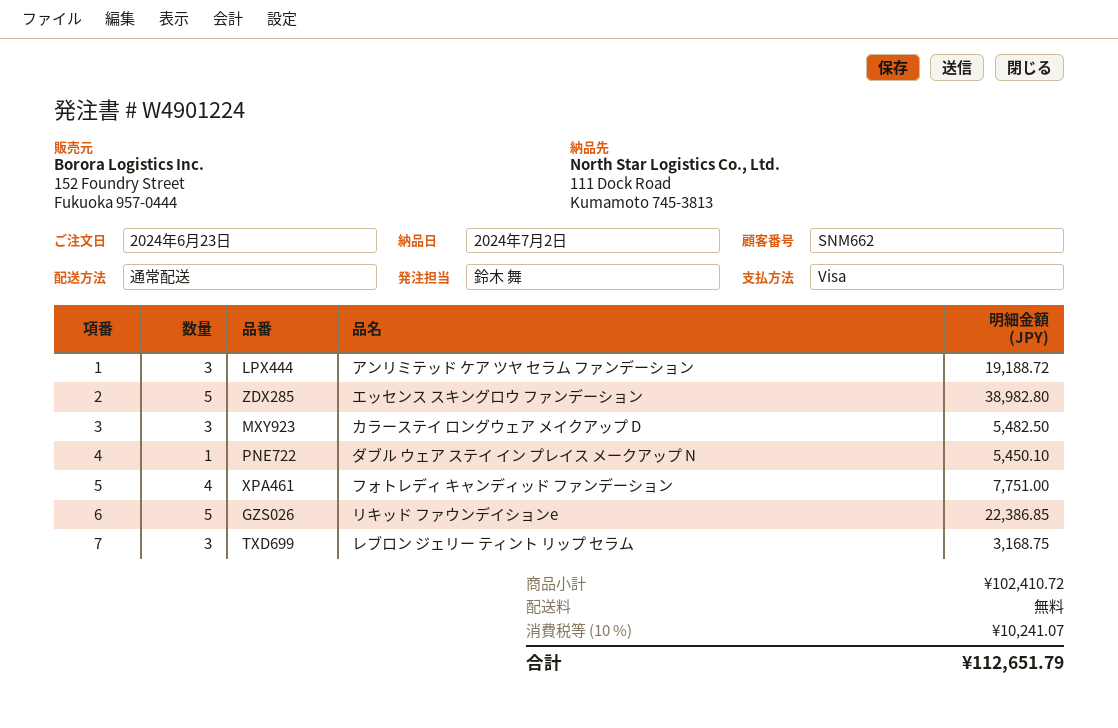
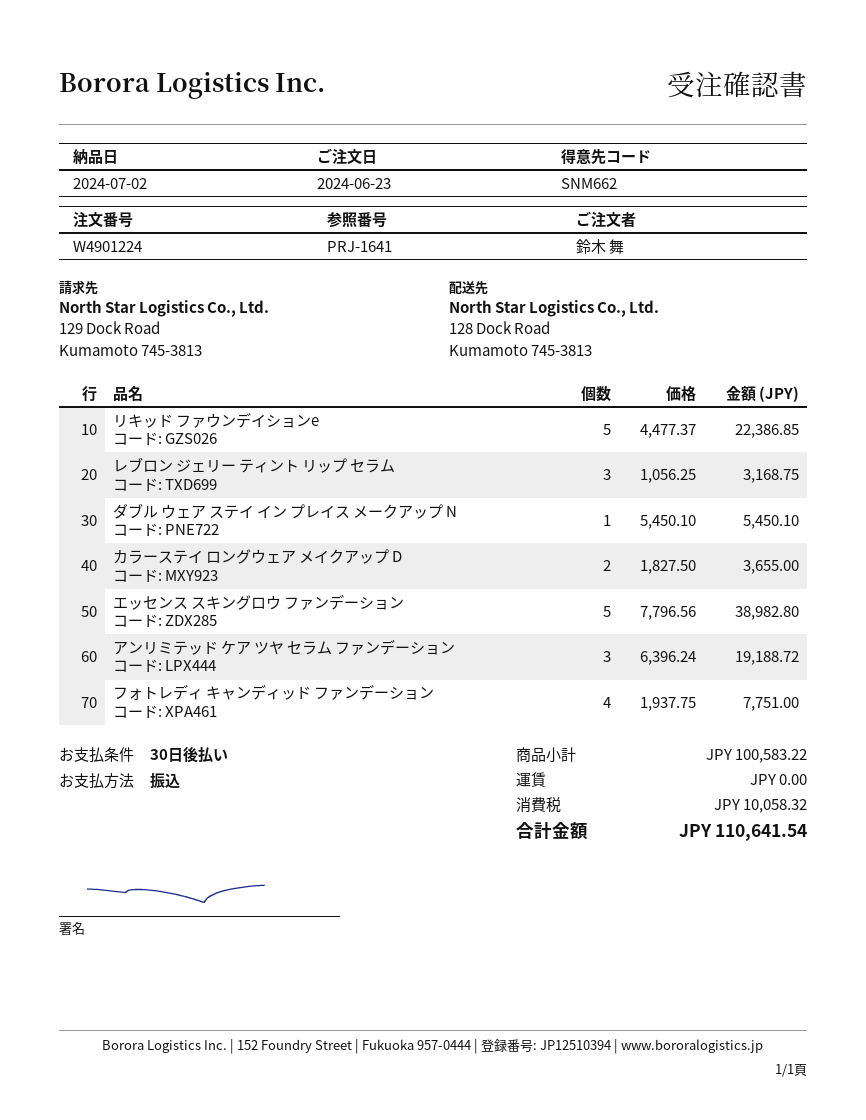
payment method: Visa -> bank transfer
ship to: 111 Dock Road, Kumamoto 745-3813 -> 128 Dock Road, Kumamoto 745-3813
カラーステイ ロングウェア メイクアップ D: 3 for 5482.50 -> 2 for 3655.00
subtotal: 102410.72 -> 100583.22
tax: 10241.07 -> 10058.32
total: 112651.79 -> 110641.54

